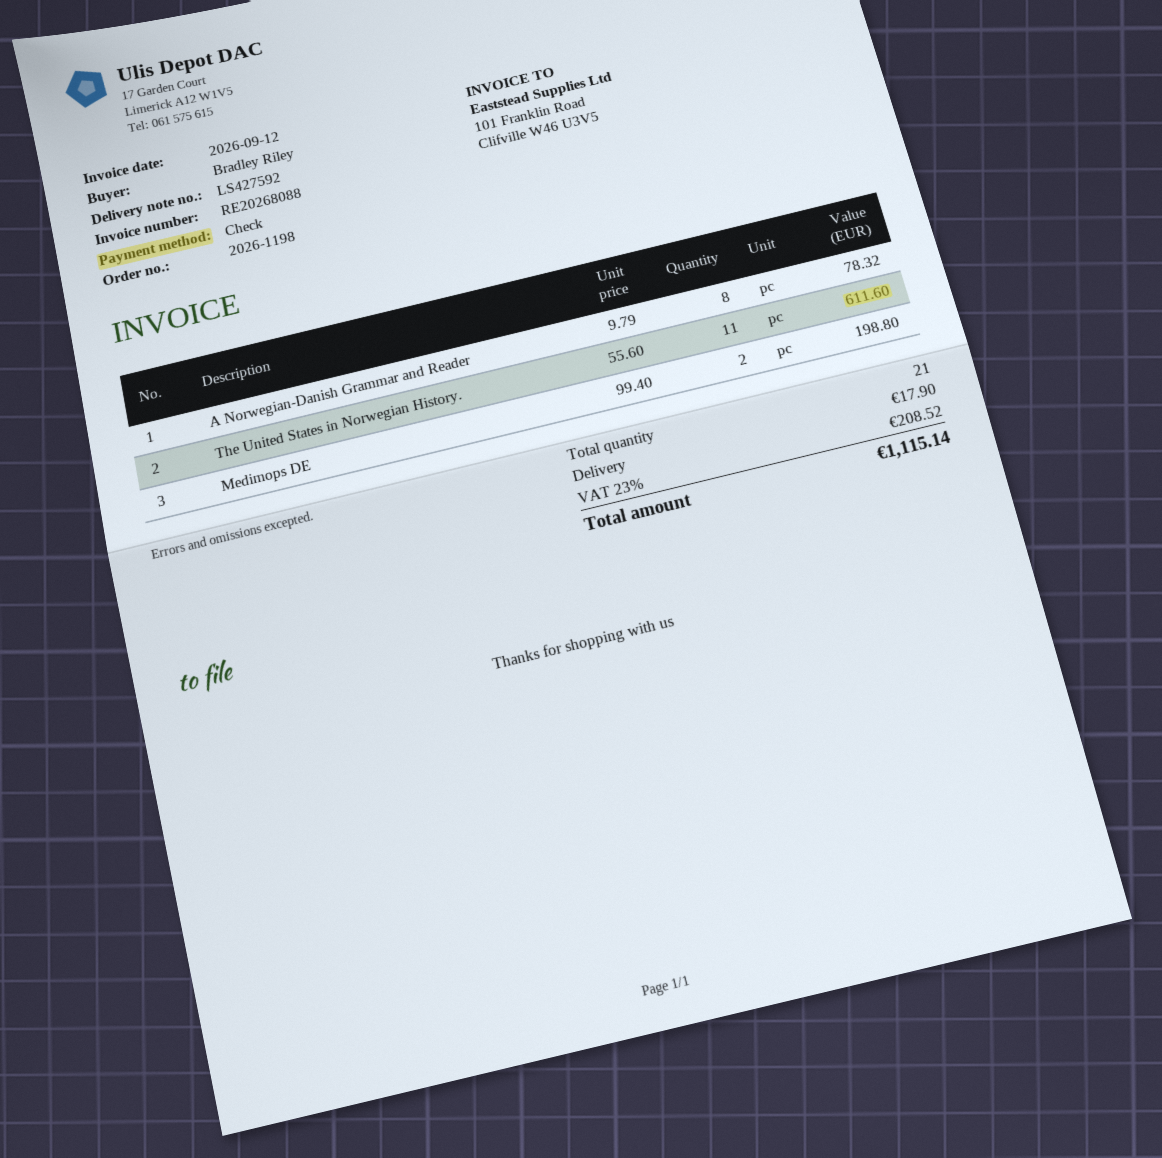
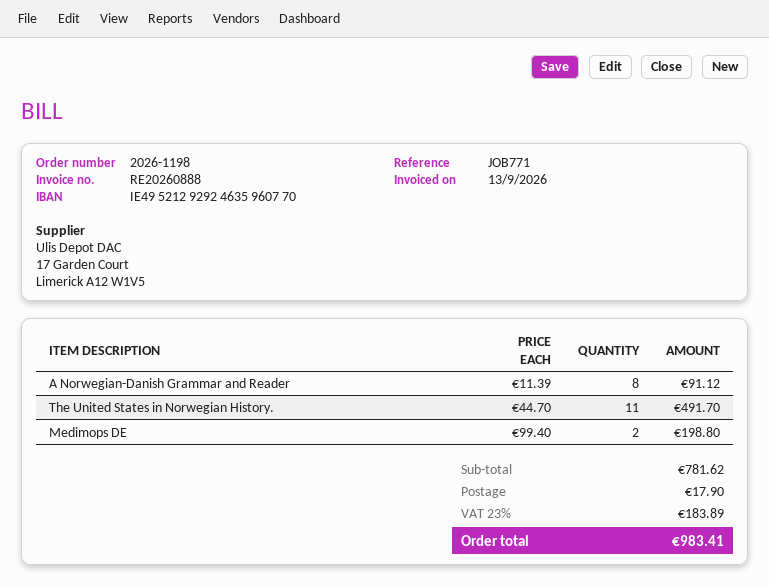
invoice number: RE20268088 -> RE20260888
invoice date: 2026-09-12 -> 2026-09-13
A Norwegian-Danish Grammar and Reader: 8 x 9.79 = 78.32 -> 8 x 11.39 = 91.12
The United States in Norwegian History.: 11 x 55.60 = 611.60 -> 11 x 44.70 = 491.70
tax: 23% = 208.52 -> 23% = 183.89
total: 1115.14 -> 983.41

